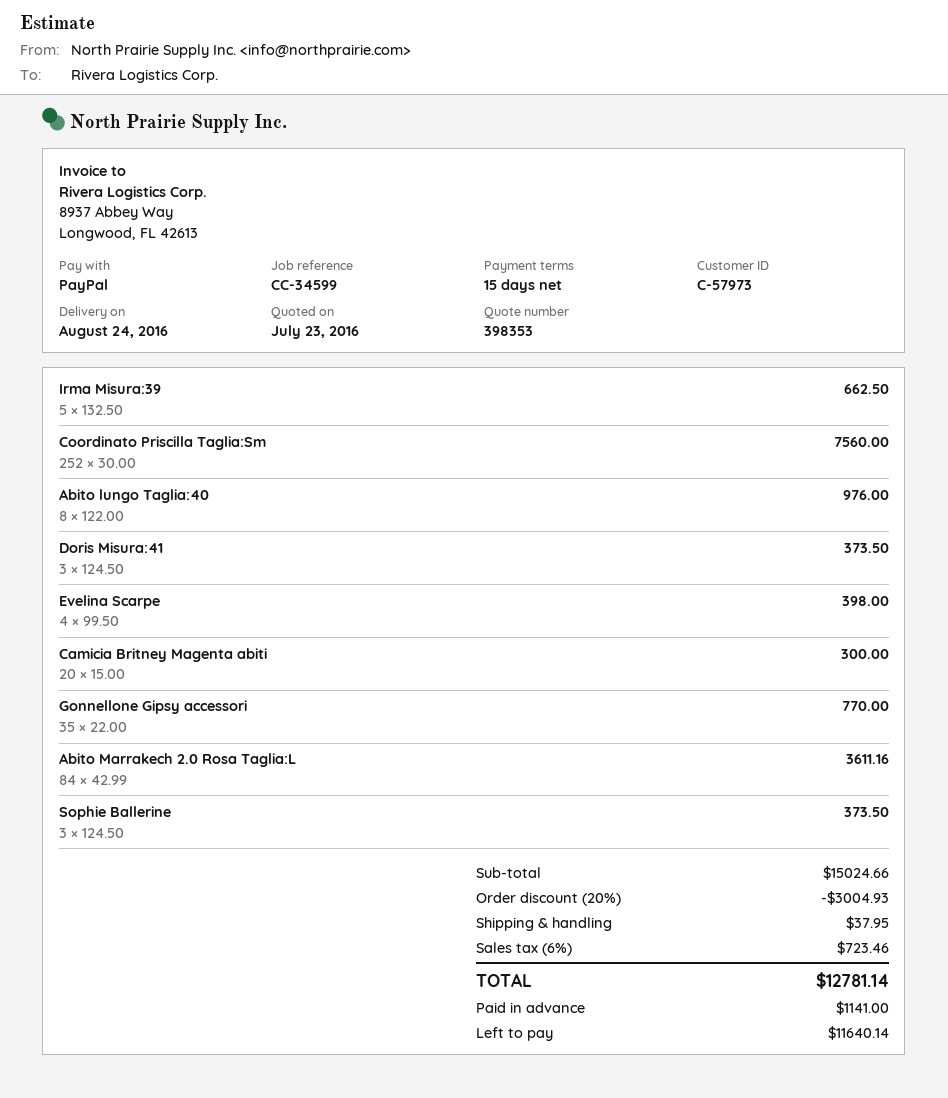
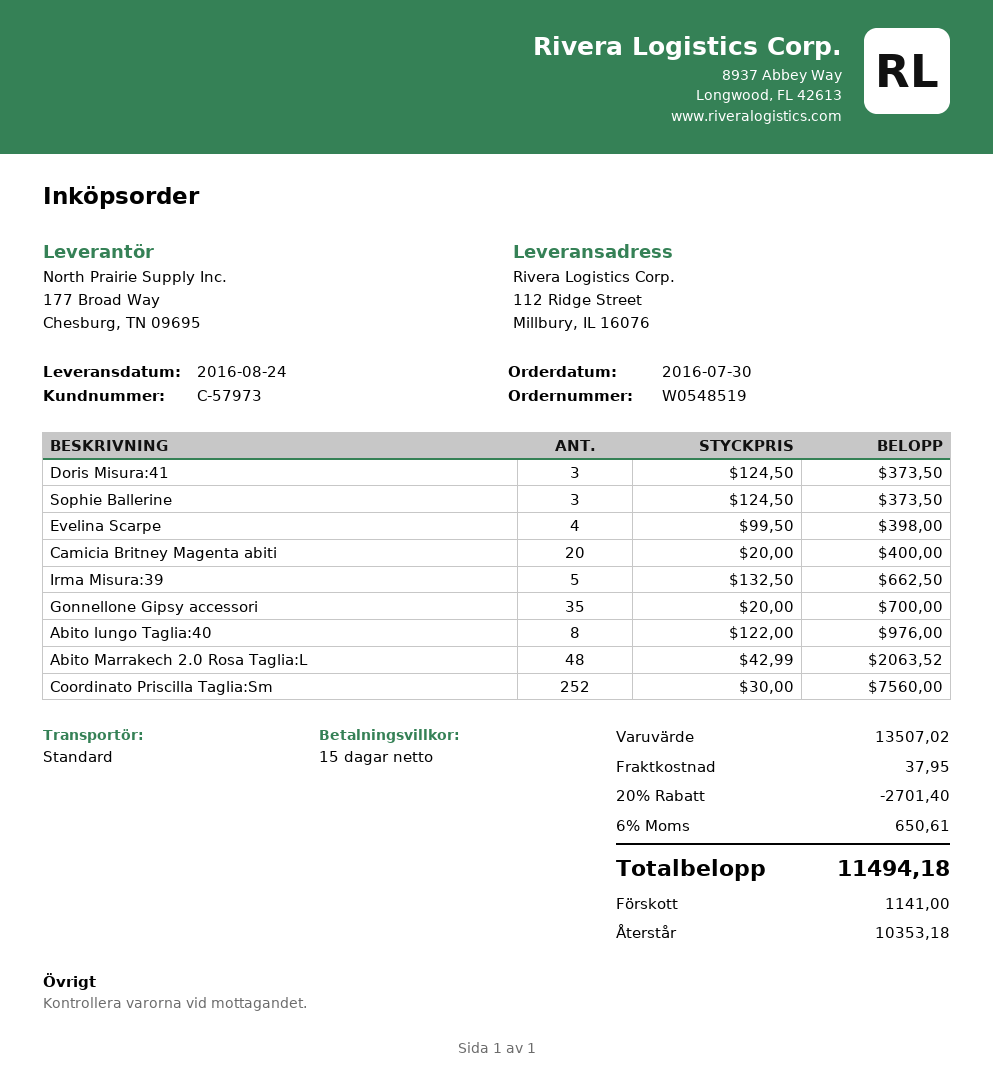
Camicia Britney Magenta abiti: 20 x 15.00 = 300.00 -> 20 x 20.00 = 400.00
Gonnellone Gipsy accessori: 35 x 22.00 = 770.00 -> 35 x 20.00 = 700.00
Abito Marrakech 2.0 Rosa Taglia:L: 84 x 42.99 = 3611.16 -> 48 x 42.99 = 2063.52
subtotal: 15024.66 -> 13507.02
discount: 20% = 3004.93 -> 20% = 2701.40
tax: 6% = 723.46 -> 6% = 650.61
total: 12781.14 -> 11494.18
balance: 11640.14 -> 10353.18

